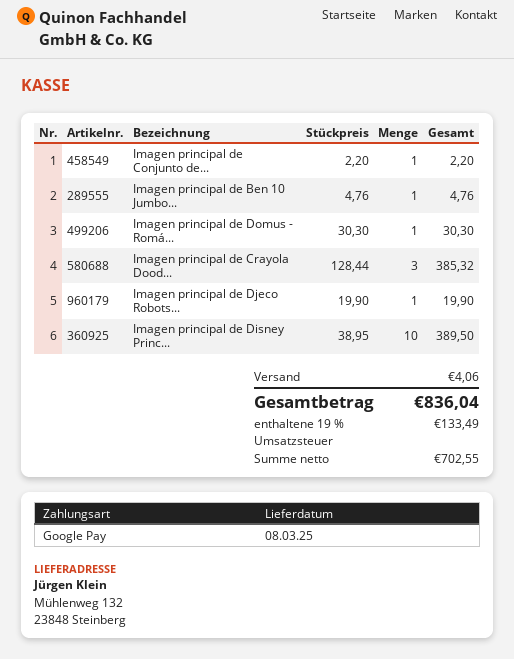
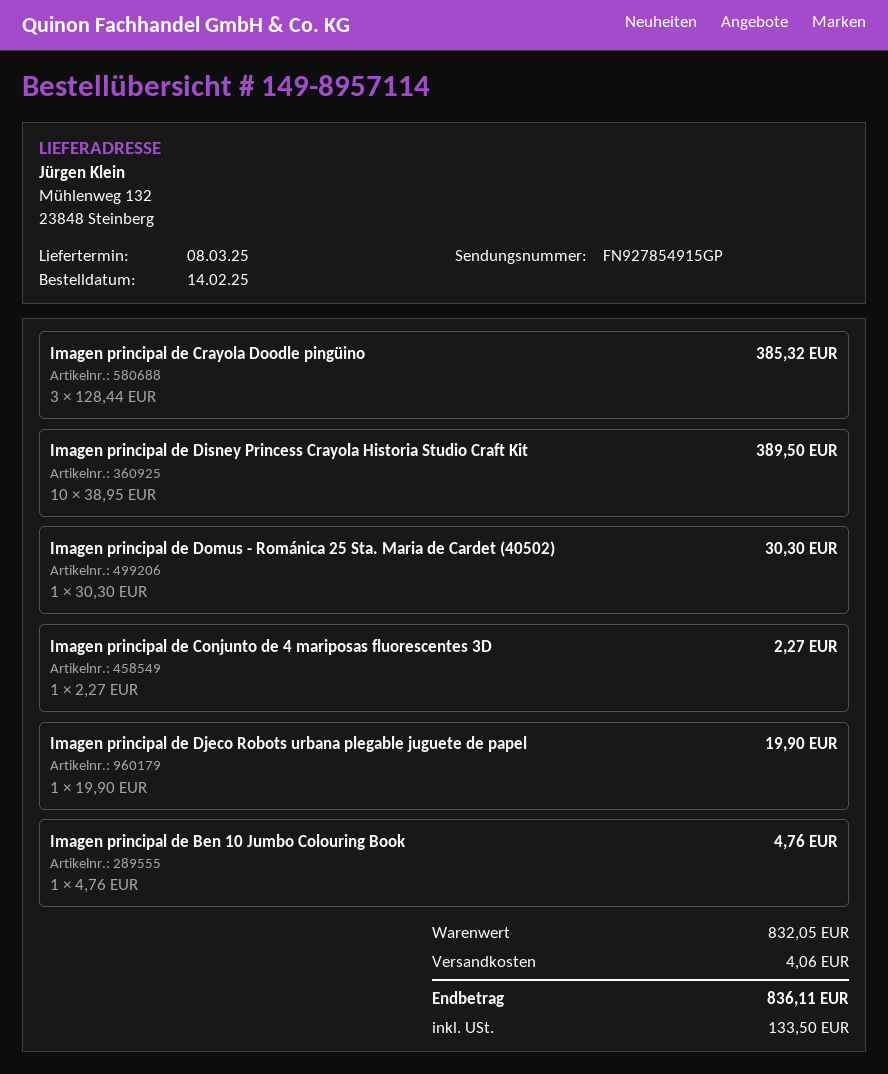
Imagen principal de Conjunto de...: 1 x 2.20 = 2.20 -> 1 x 2.27 = 2.27
tax: 133.49 -> 133.50
total: 836.04 -> 836.11

